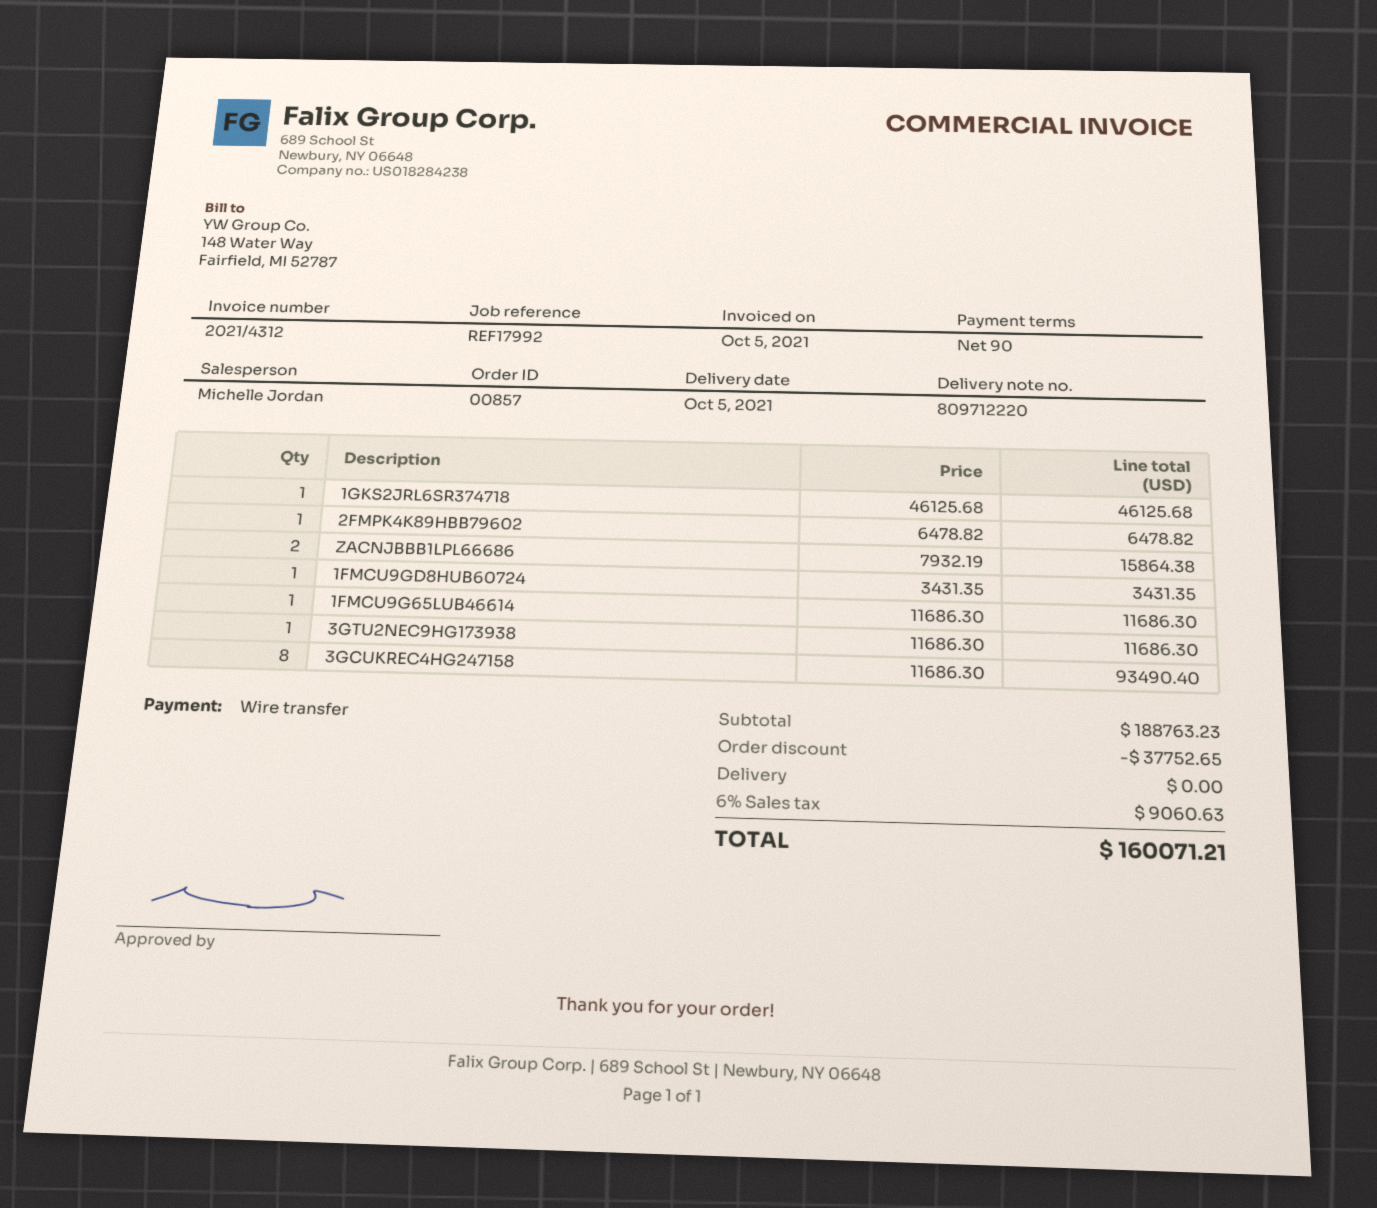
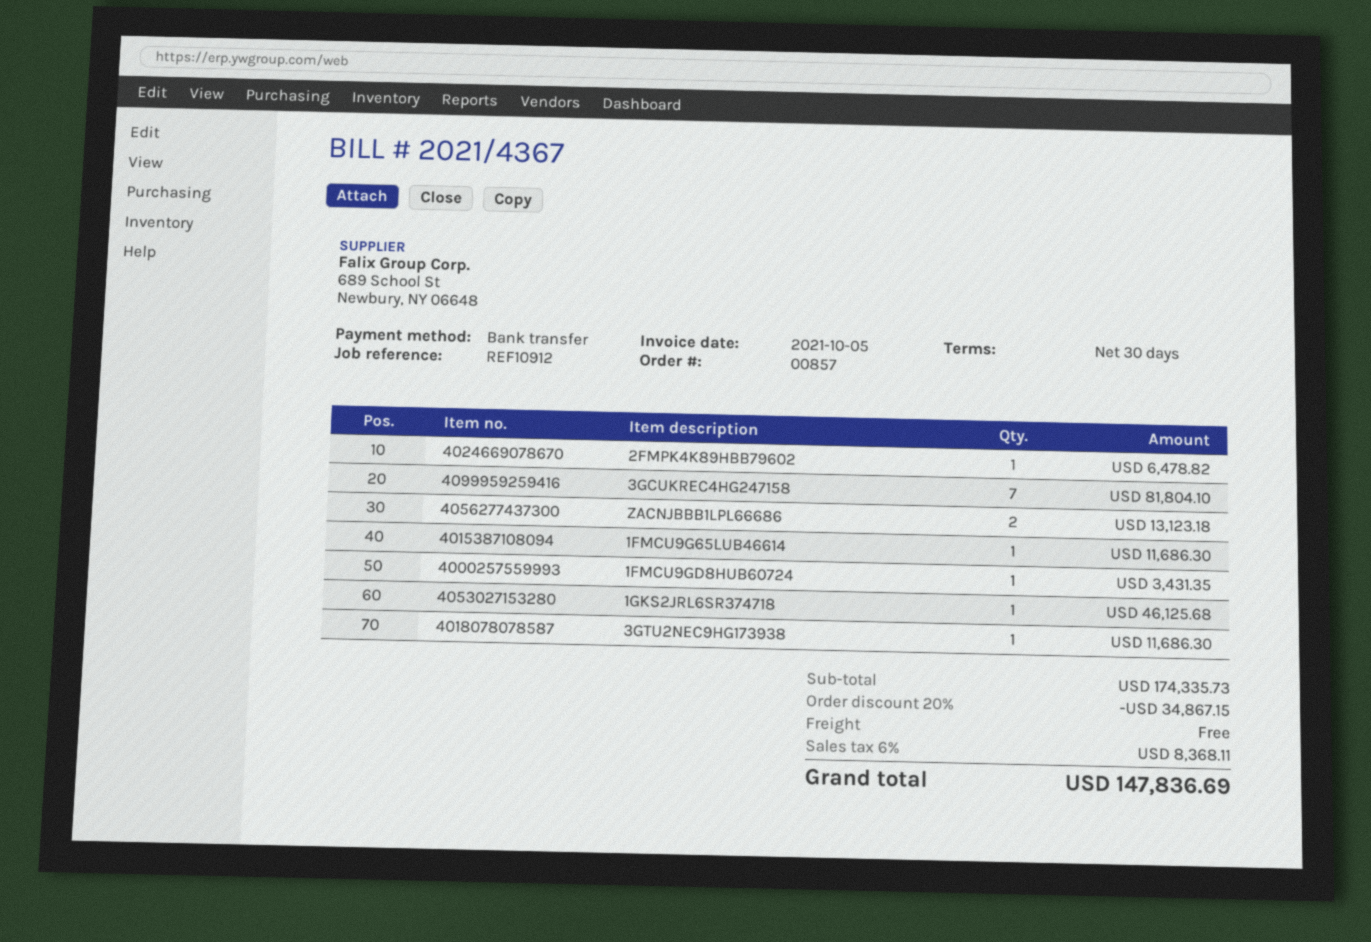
invoice number: 2021/4312 -> 2021/4367
payment terms: 90 days -> 30 days
reference: REF17992 -> REF10912
ZACNJBBB1LPL66686: 2 for 15864.38 -> 2 for 13123.18
3GCUKREC4HG247158: 8 for 93490.40 -> 7 for 81804.10
subtotal: 188763.23 -> 174335.73
discount: 37752.65 -> 34867.15
tax: 6% = 9060.63 -> 6% = 8368.11
total: 160071.21 -> 147836.69

